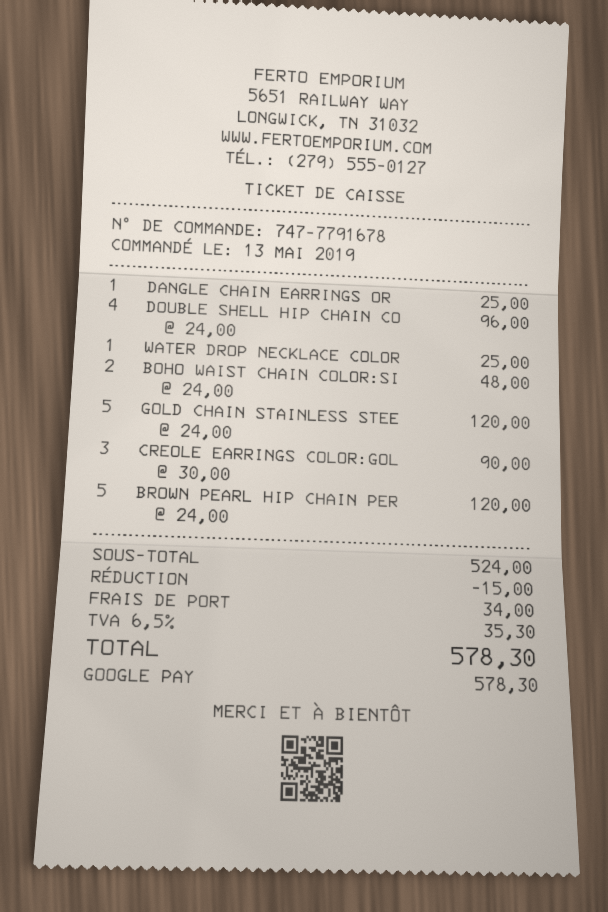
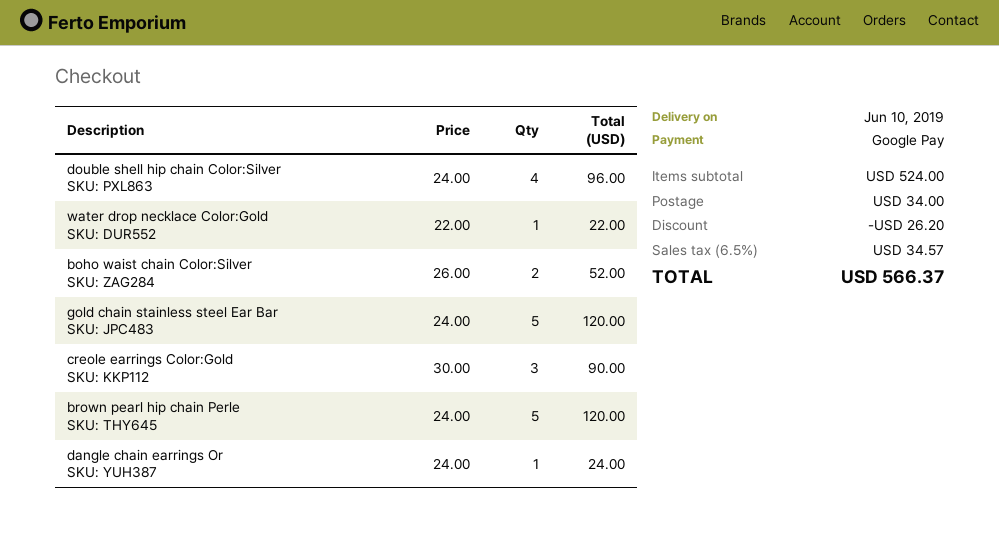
DANGLE CHAIN EARRINGS OR: 1 x 25.00 = 25.00 -> 1 x 24.00 = 24.00
WATER DROP NECKLACE COLOR: 1 x 25.00 = 25.00 -> 1 x 22.00 = 22.00
BOHO WAIST CHAIN COLOR:SI: 2 x 24.00 = 48.00 -> 2 x 26.00 = 52.00
discount: 15.00 -> 26.20
tax: 6.5% = 35.30 -> 6.5% = 34.57
total: 578.30 -> 566.37

